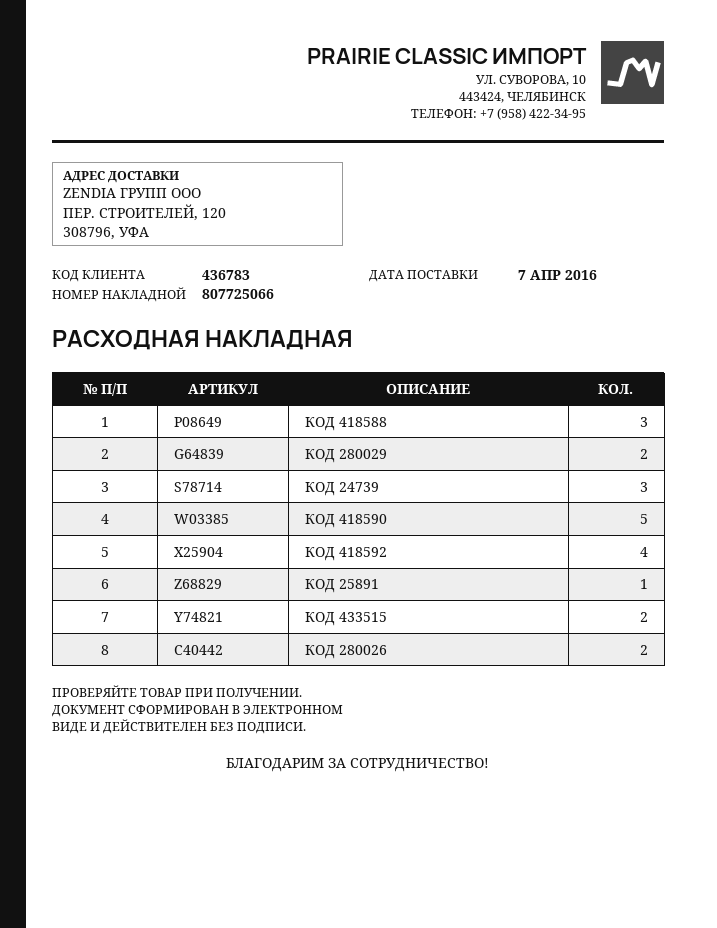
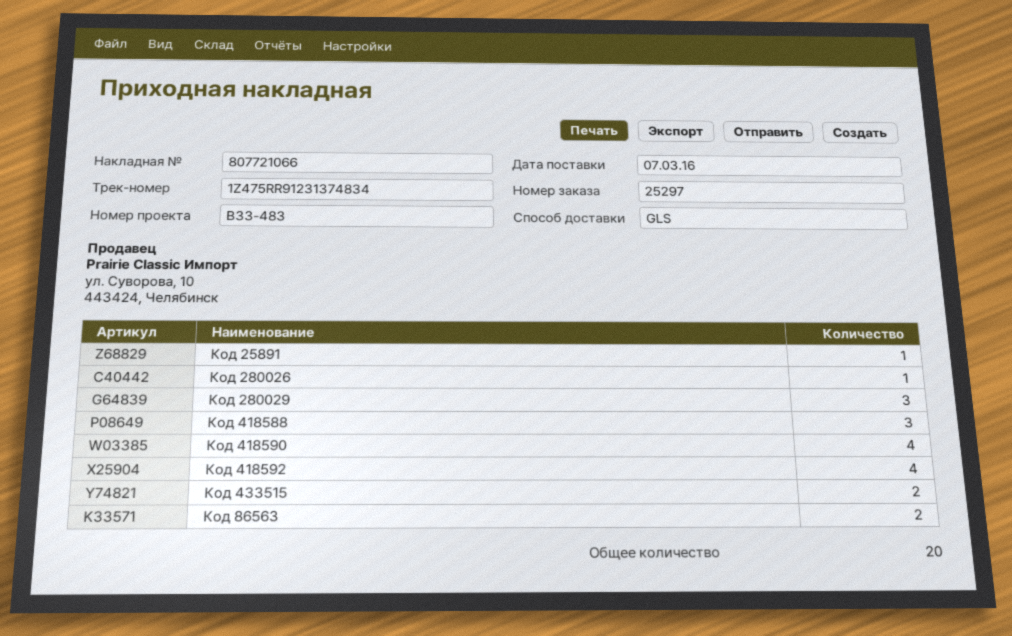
delivery note number: 807725066 -> 807721066
delivery date: 2016-04-07 -> 2016-03-07
КОД 280029: 2 -> 3
КОД 24739: 3 -> none
КОД 418590: 5 -> 4
КОД 280026: 2 -> 1
Код 86563: none -> 2

